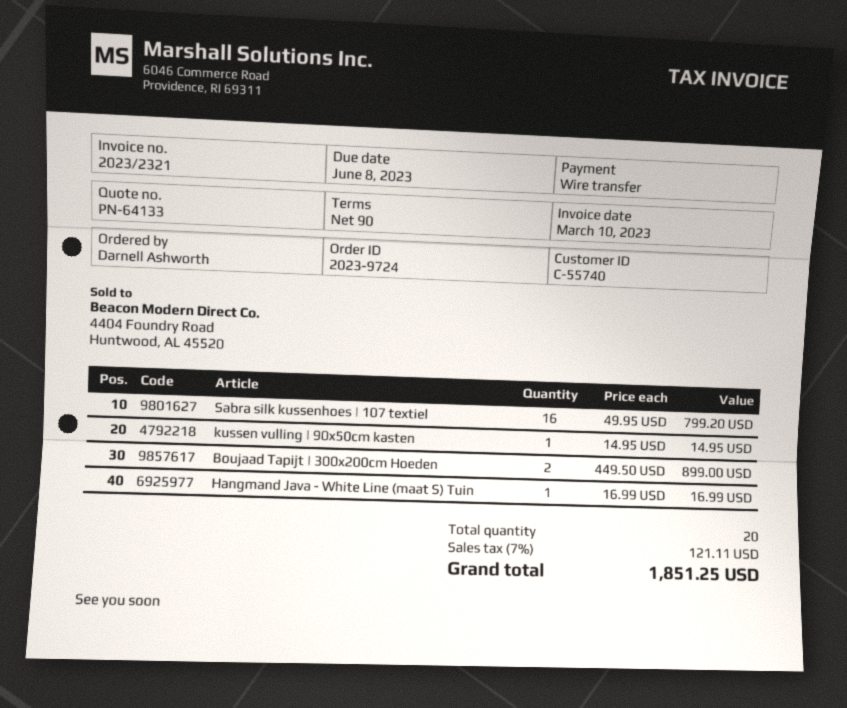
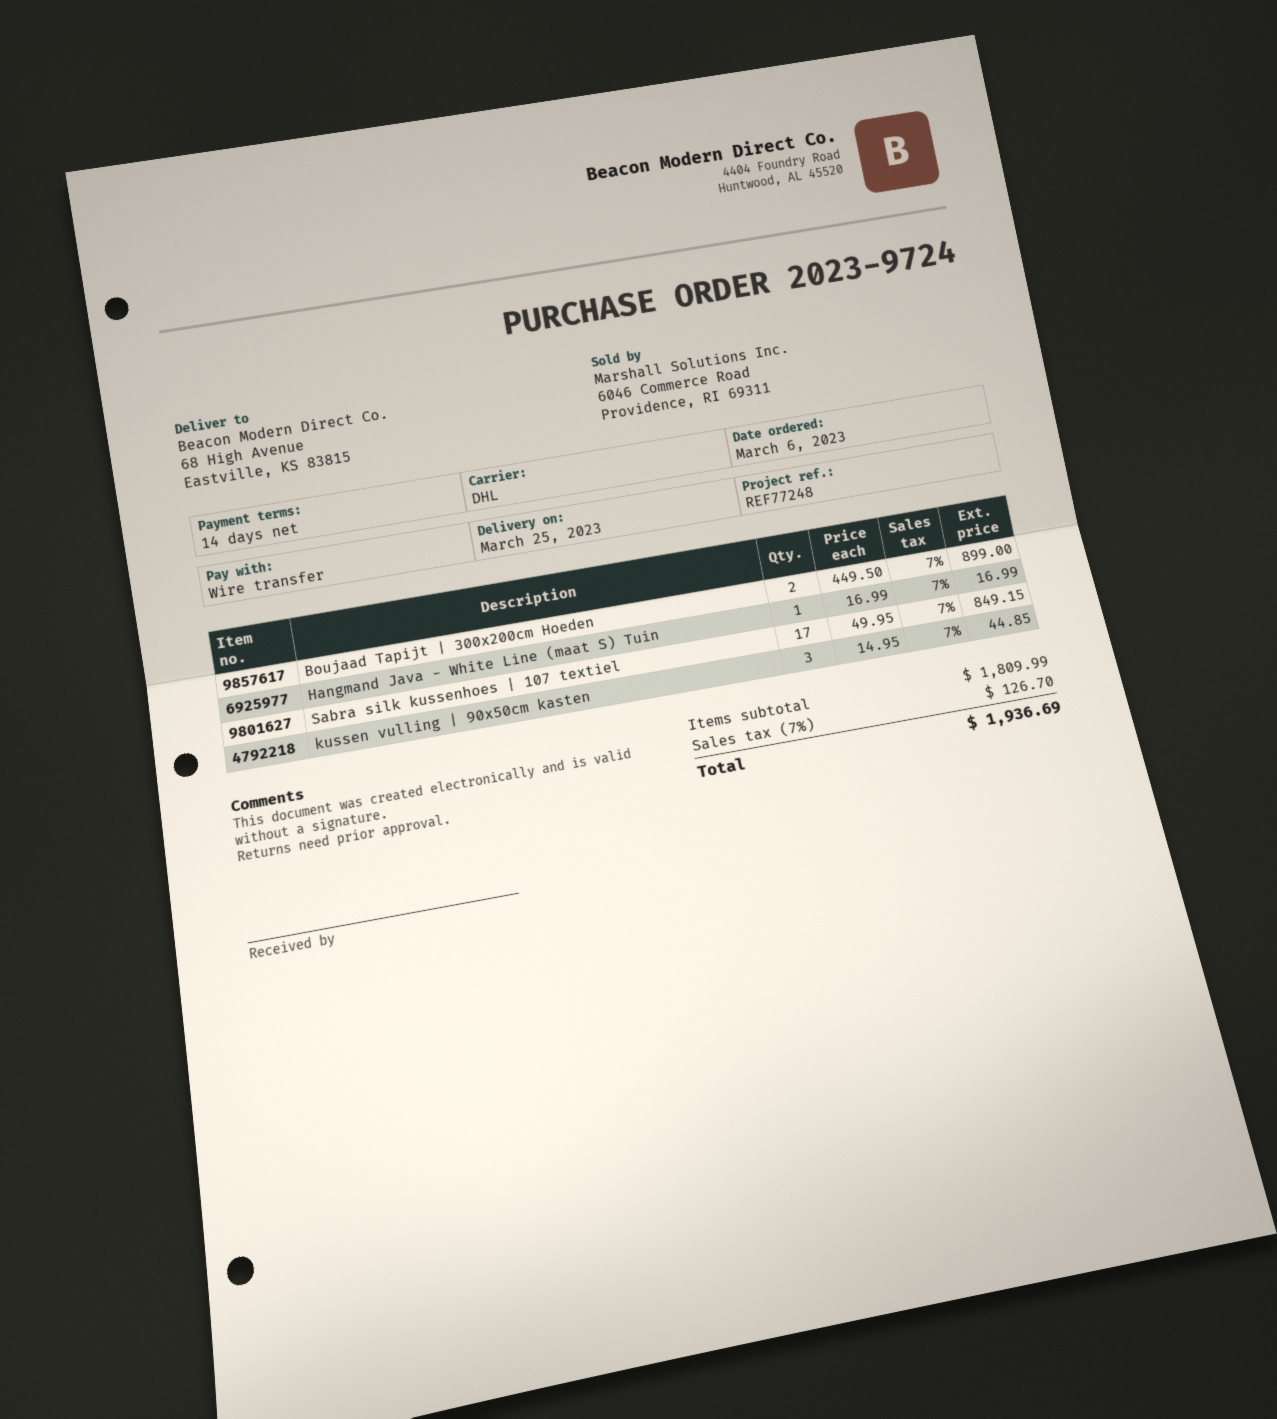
payment terms: 90 days -> 14 days
Sabra silk kussenhoes | 107 textiel: 16 x 49.95 = 799.20 -> 17 x 49.95 = 849.15
kussen vulling | 90x50cm kasten: 1 x 14.95 = 14.95 -> 3 x 14.95 = 44.85
tax: 7% = 121.11 -> 7% = 126.70
total: 1851.25 -> 1936.69

